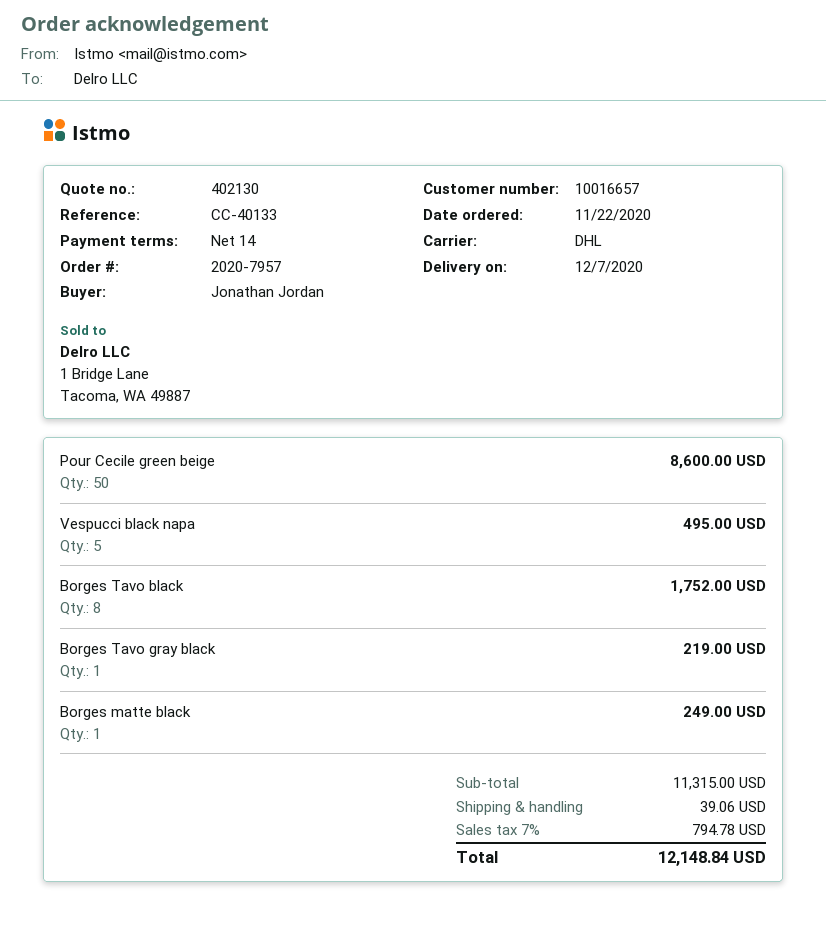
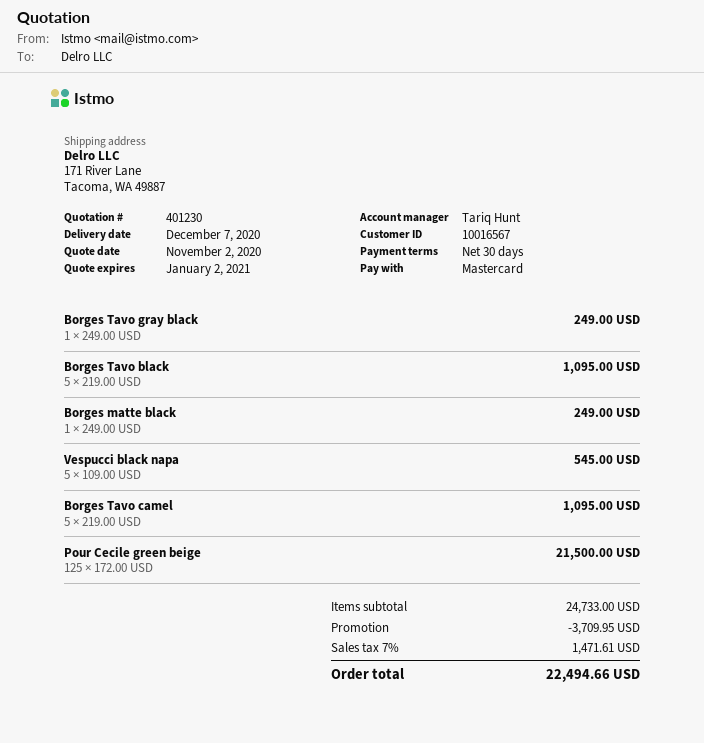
quote number: 402130 -> 401230
payment terms: 14 days -> 30 days
customer number: 10016657 -> 10016567
Pour Cecile green beige: 50 for 8600.00 -> 125 for 21500.00
Vespucci black napa: 5 for 495.00 -> 5 for 545.00
Borges Tavo black: 8 for 1752.00 -> 5 for 1095.00
Borges Tavo gray black: 1 for 219.00 -> 1 for 249.00
Borges Tavo camel: none -> 5 for 1095.00
subtotal: 11315.00 -> 24733.00
discount: none -> 3709.95
shipping: 39.06 -> none
tax: 7% = 794.78 -> 7% = 1471.61
total: 12148.84 -> 22494.66

